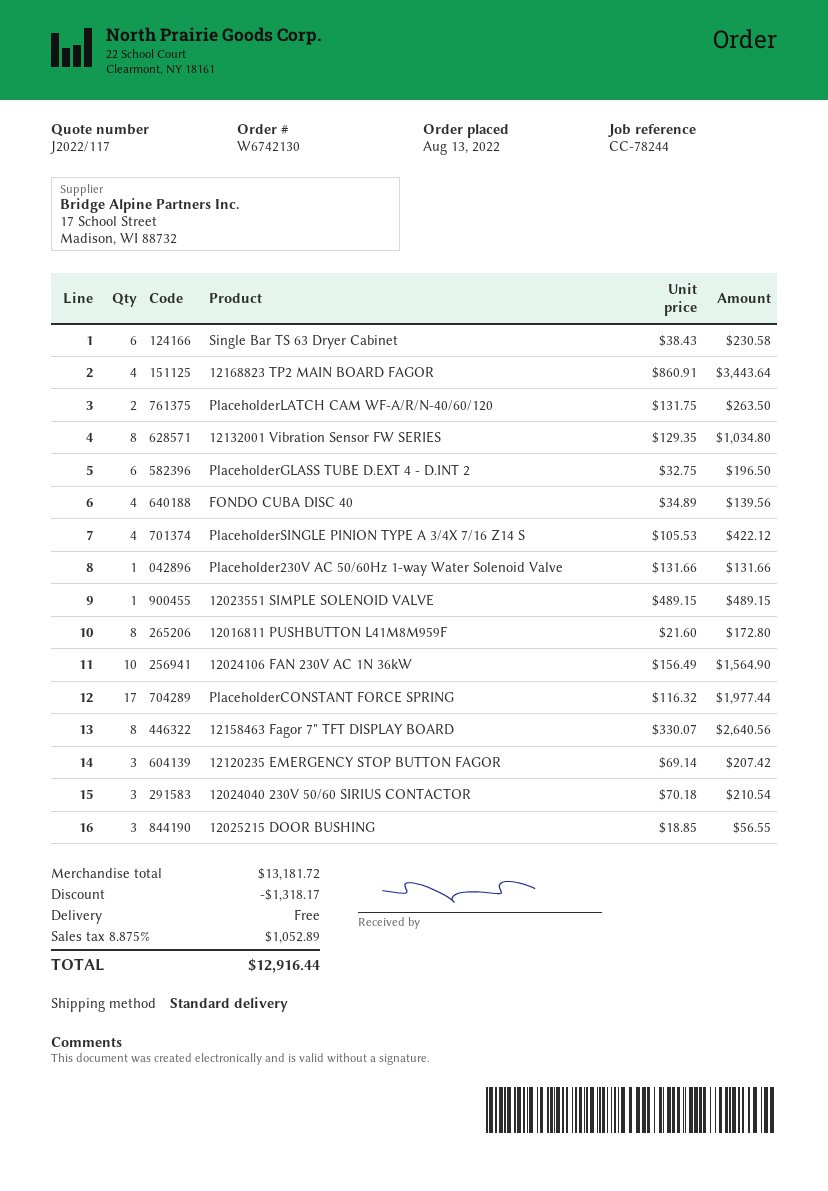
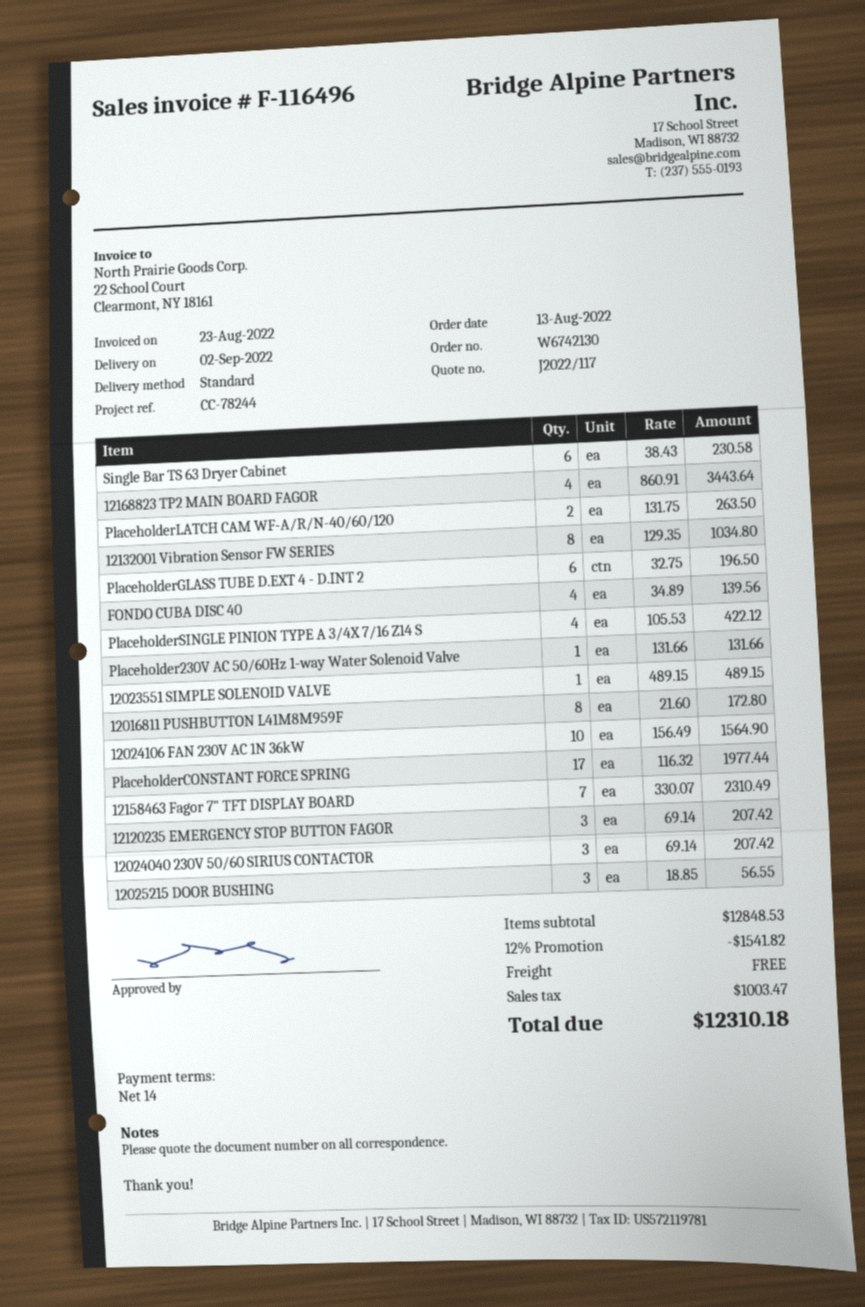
12158463 Fagor 7" TFT DISPLAY BOARD: 8 x 330.07 = 2640.56 -> 7 x 330.07 = 2310.49
12024040 230V 50/60 SIRIUS CONTACTOR: 3 x 70.18 = 210.54 -> 3 x 69.14 = 207.42
subtotal: 13181.72 -> 12848.53
discount: 1318.17 -> 1541.82
tax: 1052.89 -> 1003.47
total: 12916.44 -> 12310.18

